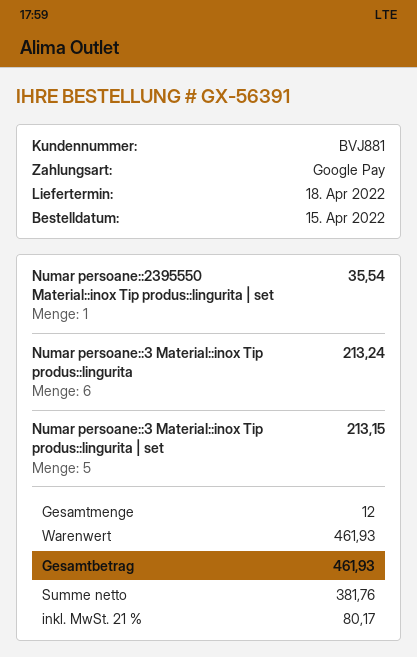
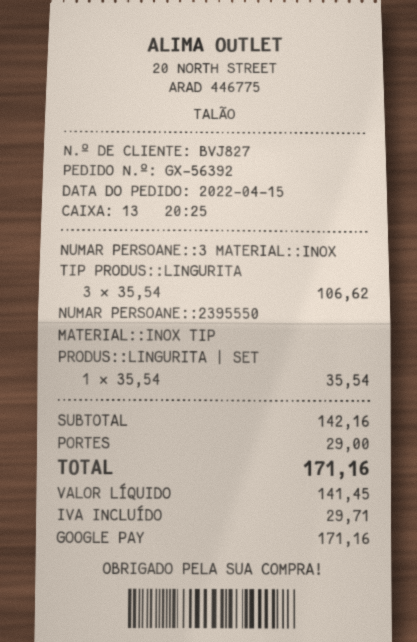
order number: GX-56391 -> GX-56392
customer number: BVJ881 -> BVJ827
Numar persoane::3 Material::inox Tip produs::lingurita: 6 for 213.24 -> 3 for 106.62
Numar persoane::3 Material::inox Tip produs::lingurita | set: 5 for 213.15 -> none
subtotal: 461.93 -> 142.16
shipping: none -> 29.00
net: 381.76 -> 141.45
tax: 80.17 -> 29.71
total: 461.93 -> 171.16

